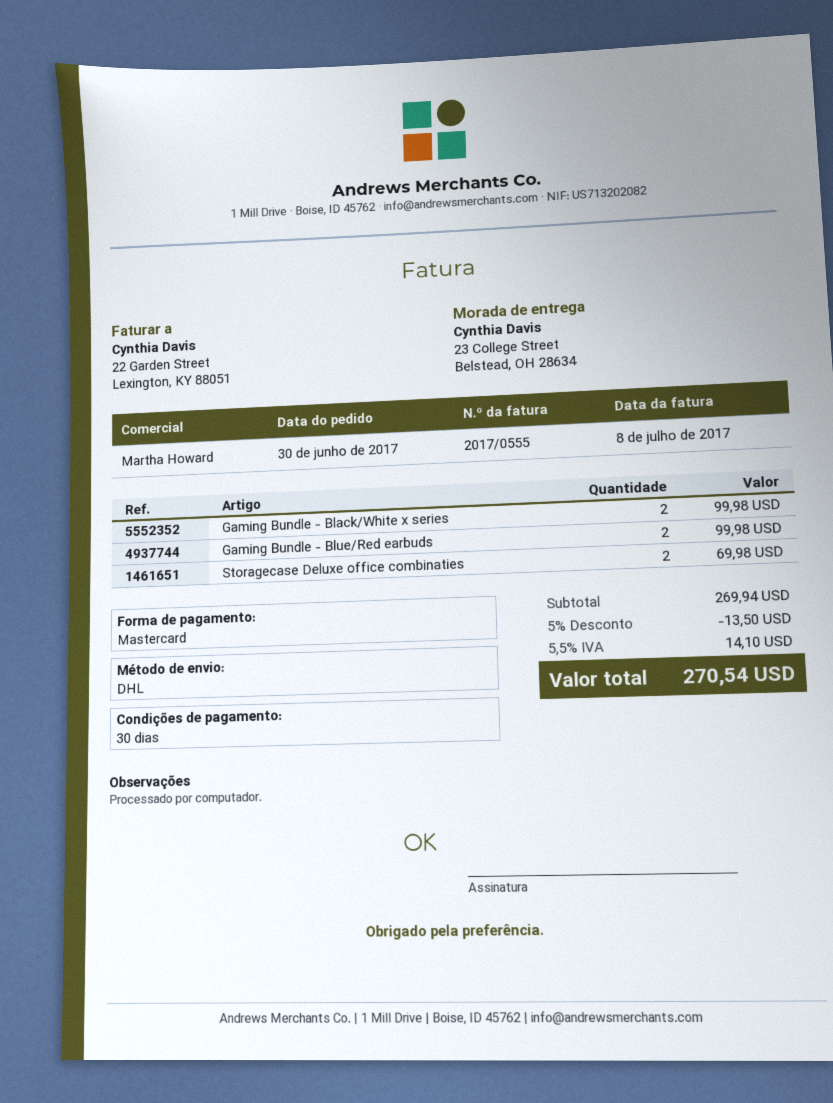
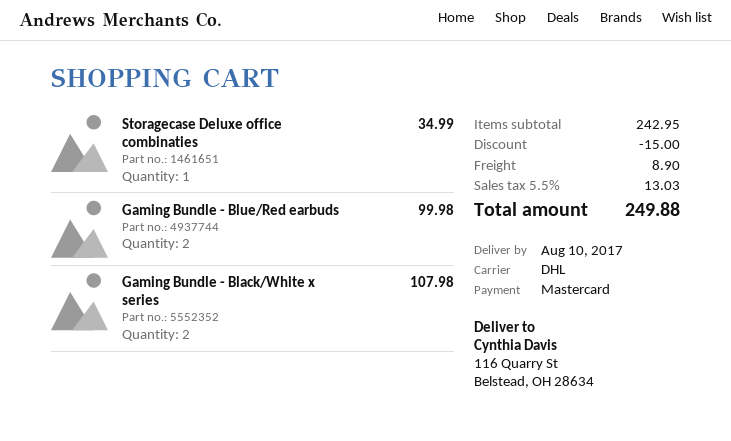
ship to: 23 College Street, Belstead, OH 28634 -> 116 Quarry St, Belstead, OH 28634
Gaming Bundle - Black/White x series: 2 for 99.98 -> 2 for 107.98
Storagecase Deluxe office combinaties: 2 for 69.98 -> 1 for 34.99
subtotal: 269.94 -> 242.95
discount: 13.50 -> 15.00
shipping: none -> 8.90
tax: 5.5% = 14.10 -> 5.5% = 13.03
total: 270.54 -> 249.88

